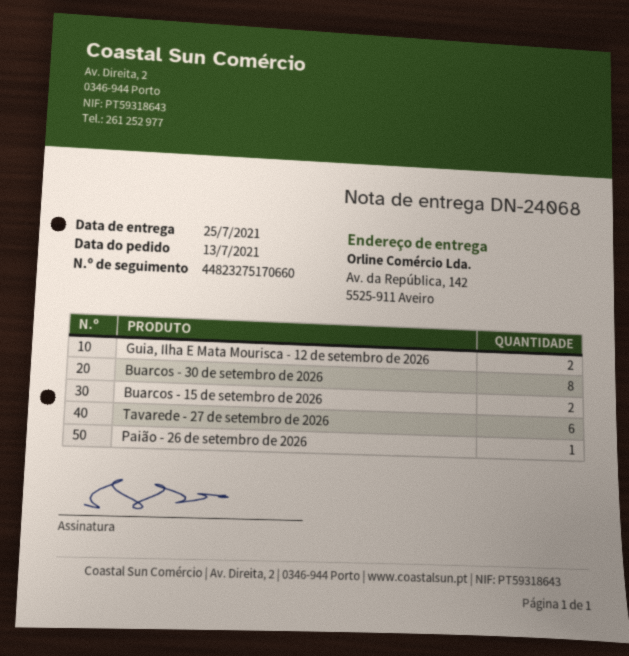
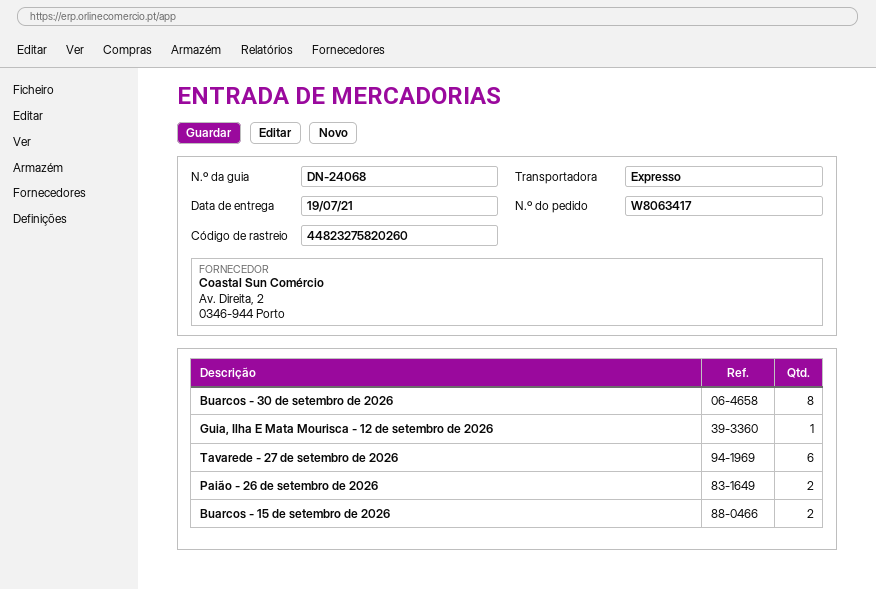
delivery date: 2021-07-25 -> 2021-07-19
tracking number: 44823275170660 -> 44823275820260
Guia, Ilha E Mata Mourisca - 12 de setembro de 2026: 2 -> 1
Paião - 26 de setembro de 2026: 1 -> 2

